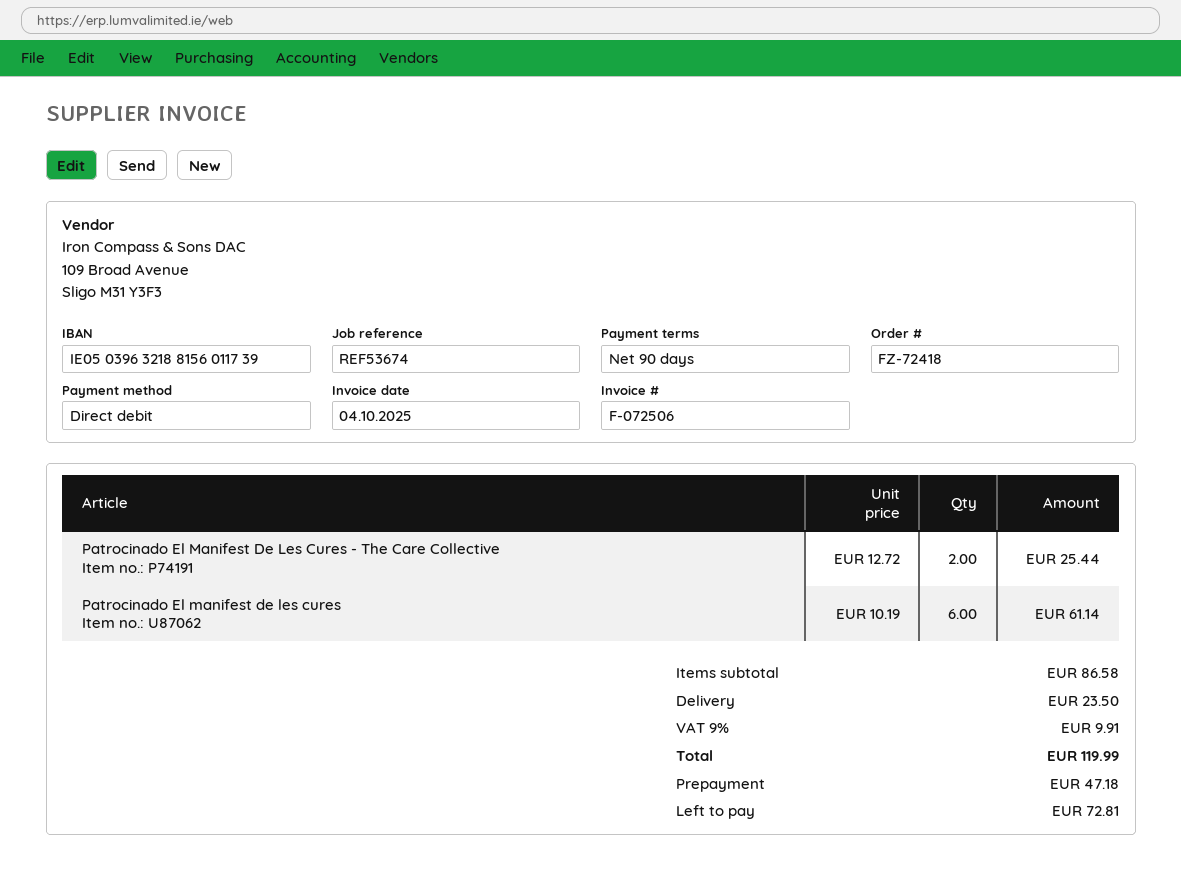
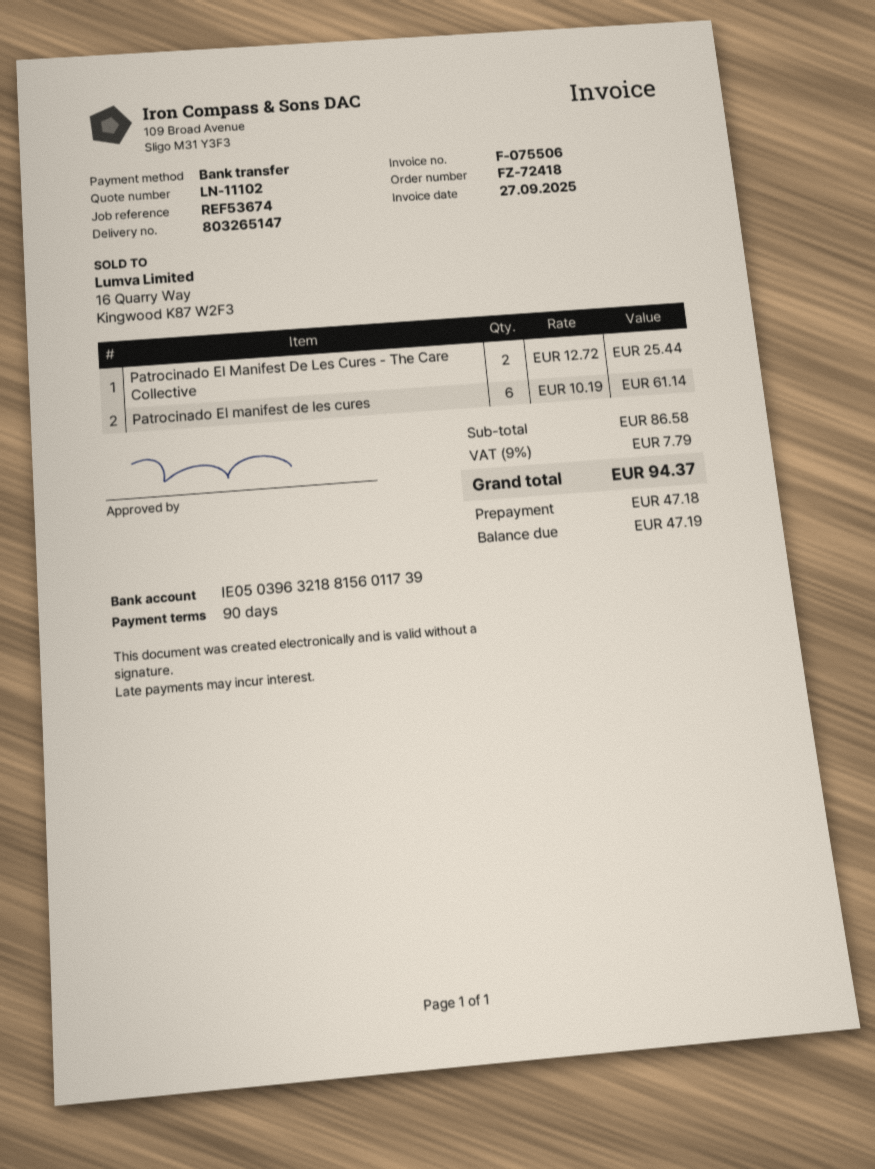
invoice number: F-072506 -> F-075506
invoice date: 2025-10-04 -> 2025-09-27
payment method: direct debit -> bank transfer
shipping: 23.50 -> none
tax: 9% = 9.91 -> 9% = 7.79
total: 119.99 -> 94.37
balance: 72.81 -> 47.19

